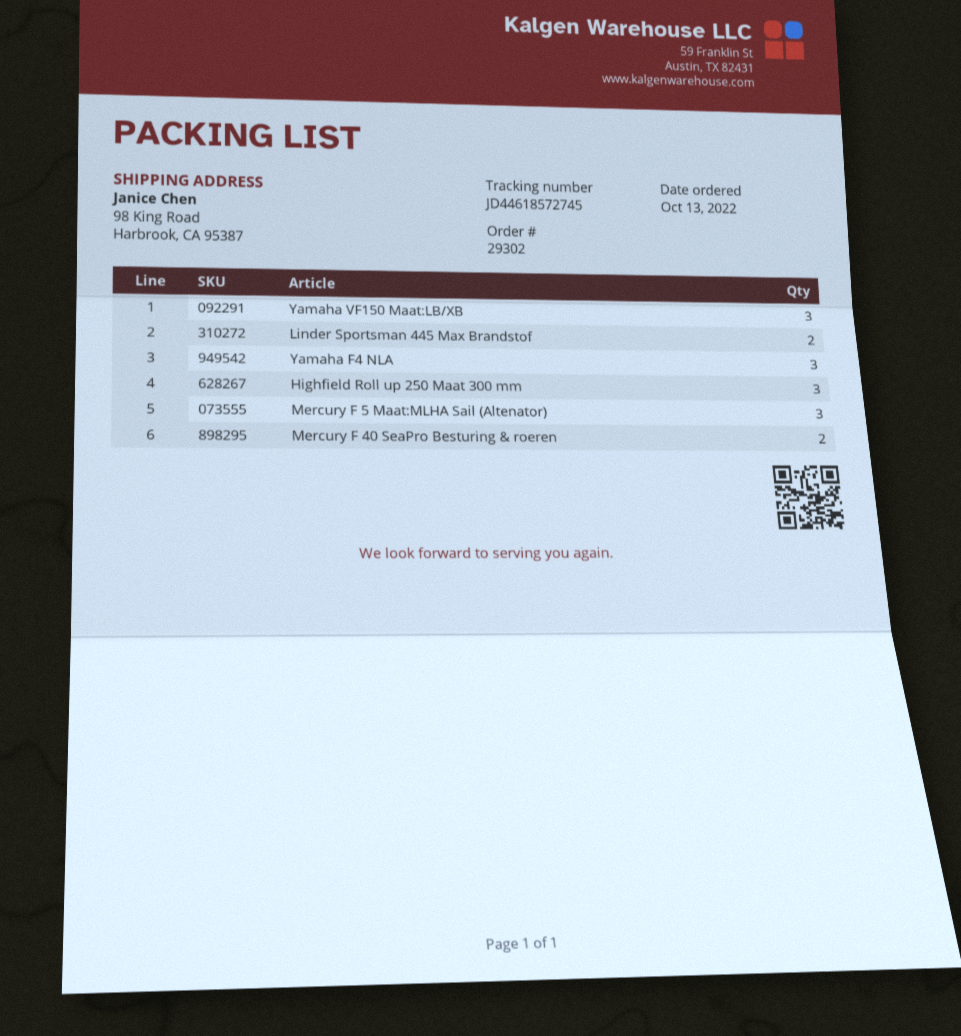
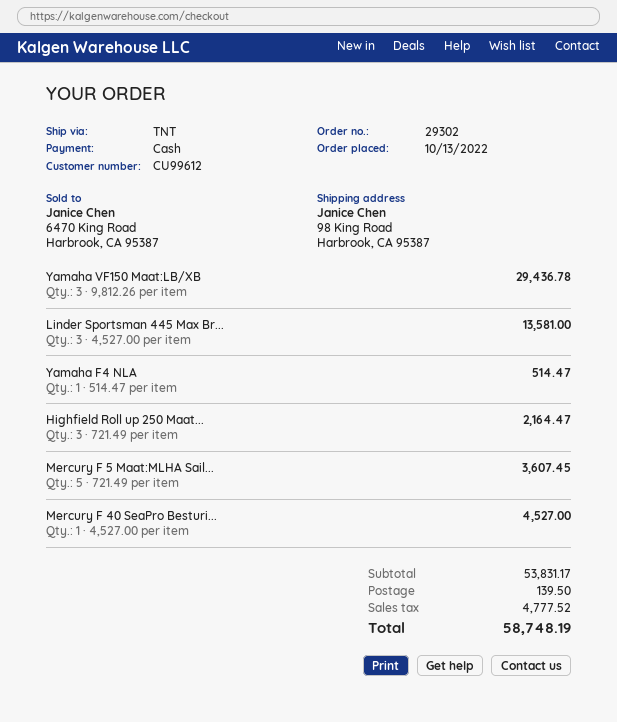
Linder Sportsman 445 Max Brandstof: 2 -> 3
Yamaha F4 NLA: 3 -> 1
Mercury F 5 Maat:MLHA Sail (Altenator): 3 -> 5
Mercury F 40 SeaPro Besturing & roeren: 2 -> 1

